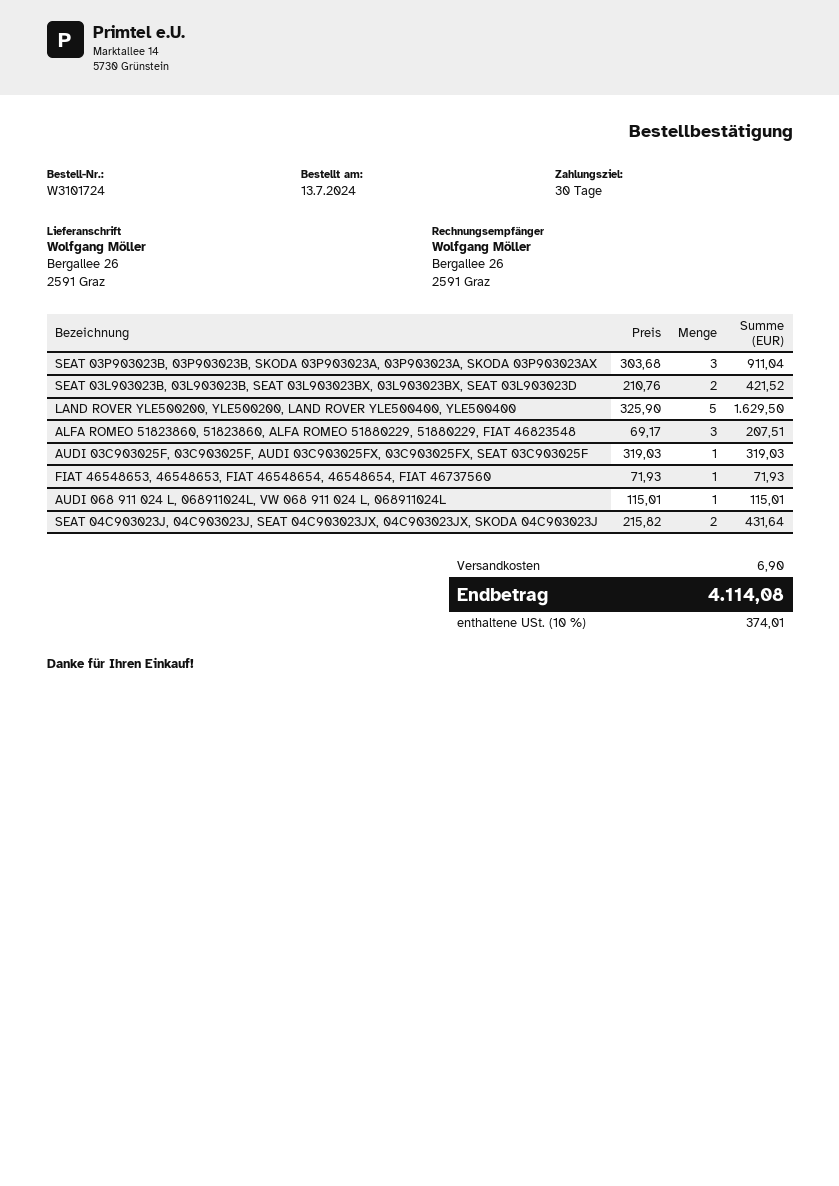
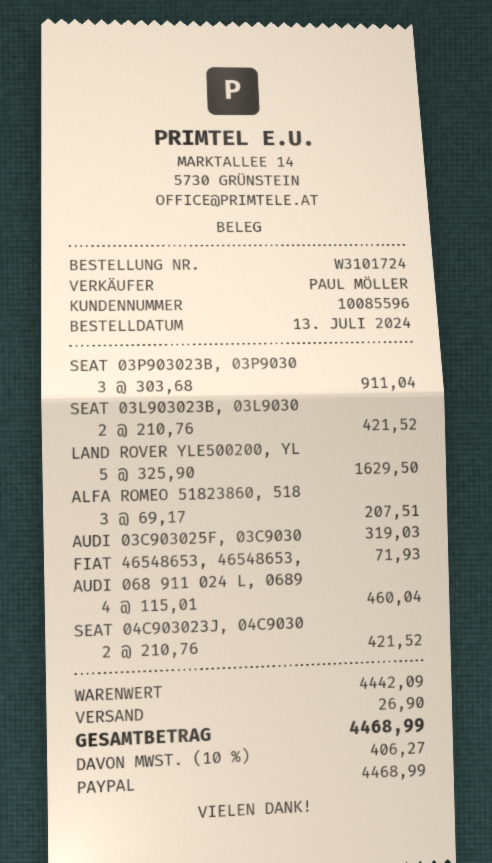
AUDI 068 911 024 L, 068911024L, VW 068 911 024 L, 068911024L: 1 x 115.01 = 115.01 -> 4 x 115.01 = 460.04
SEAT 04C903023J, 04C903023J, SEAT 04C903023JX, 04C903023JX, SKODA 04C903023J: 2 x 215.82 = 431.64 -> 2 x 210.76 = 421.52
shipping: 6.90 -> 26.90
tax: 10% = 374.01 -> 10% = 406.27
total: 4114.08 -> 4468.99

